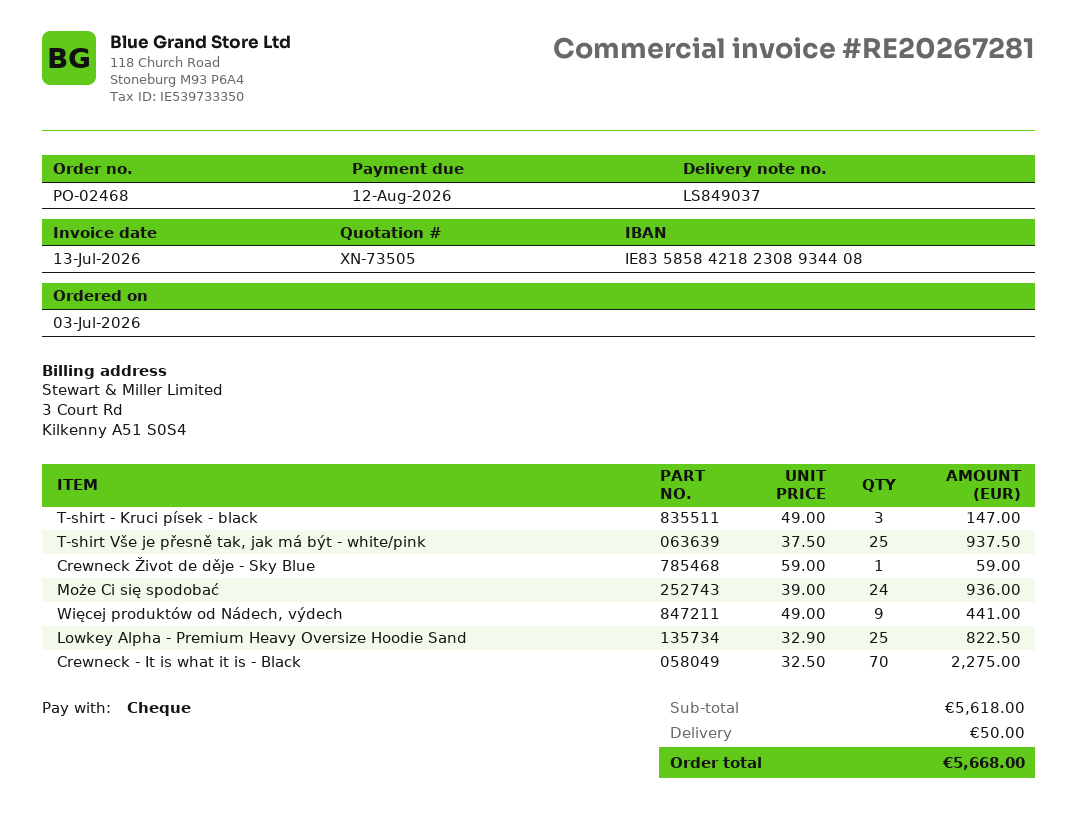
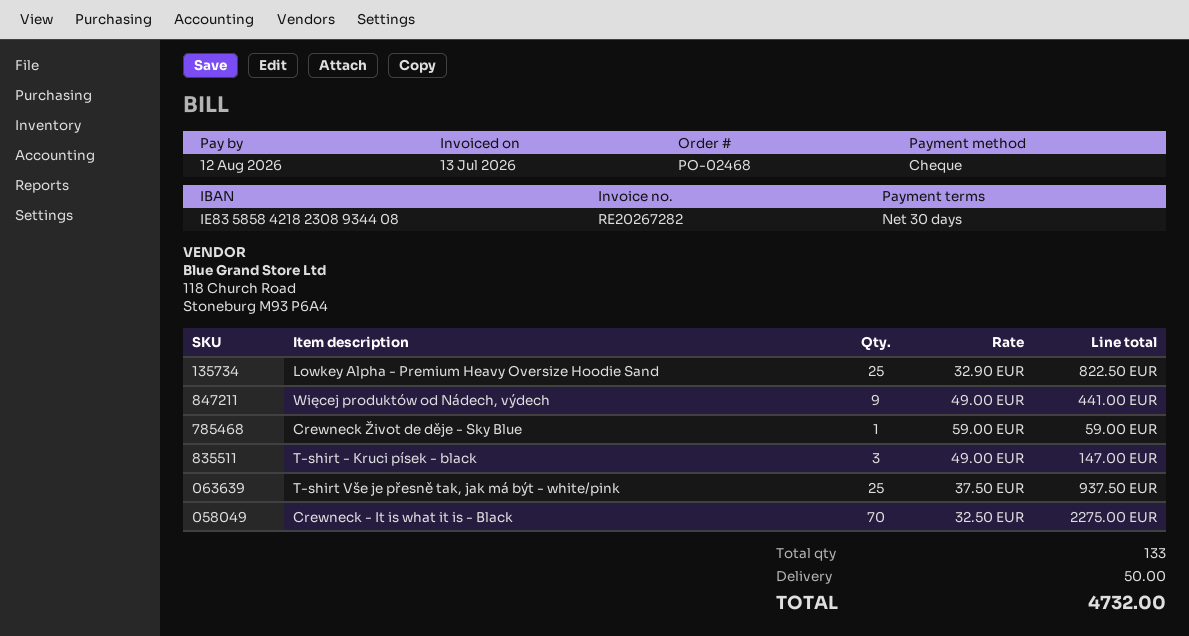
invoice number: RE20267281 -> RE20267282
Może Ci się spodobać: 24 x 39.00 = 936.00 -> none
total: 5668.00 -> 4732.00

